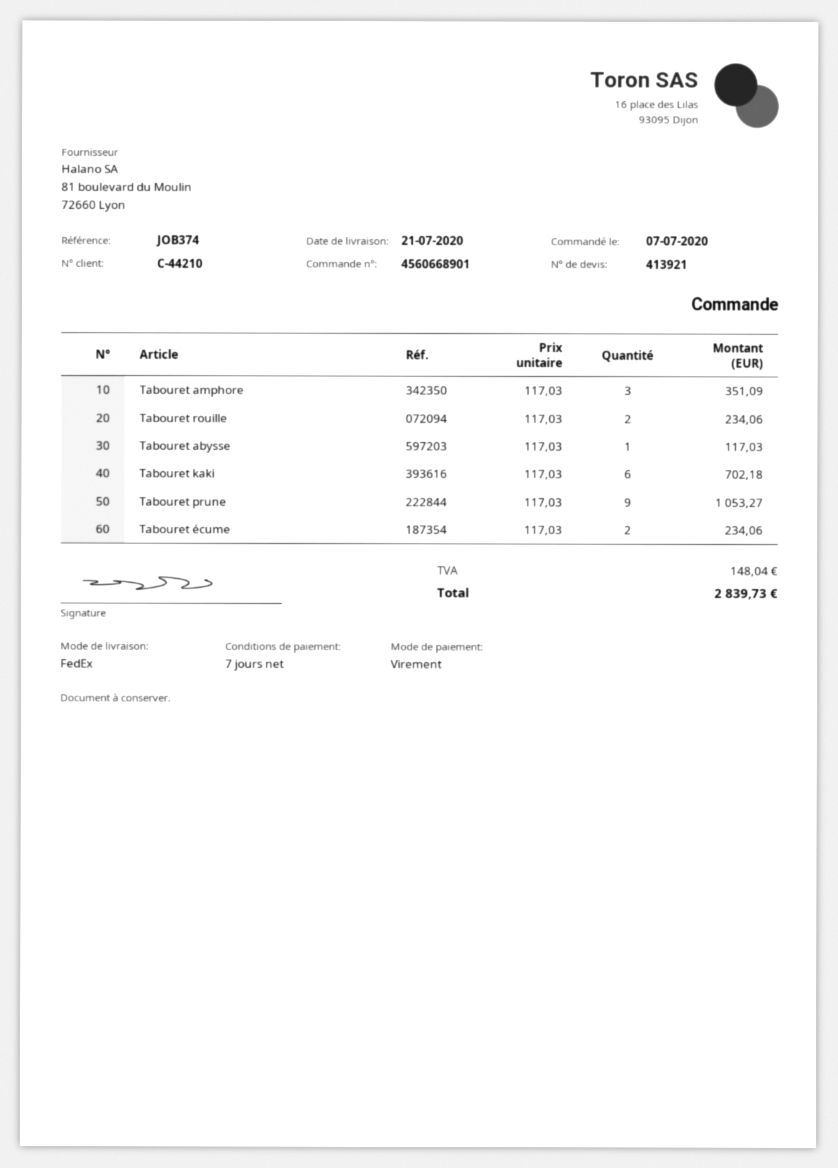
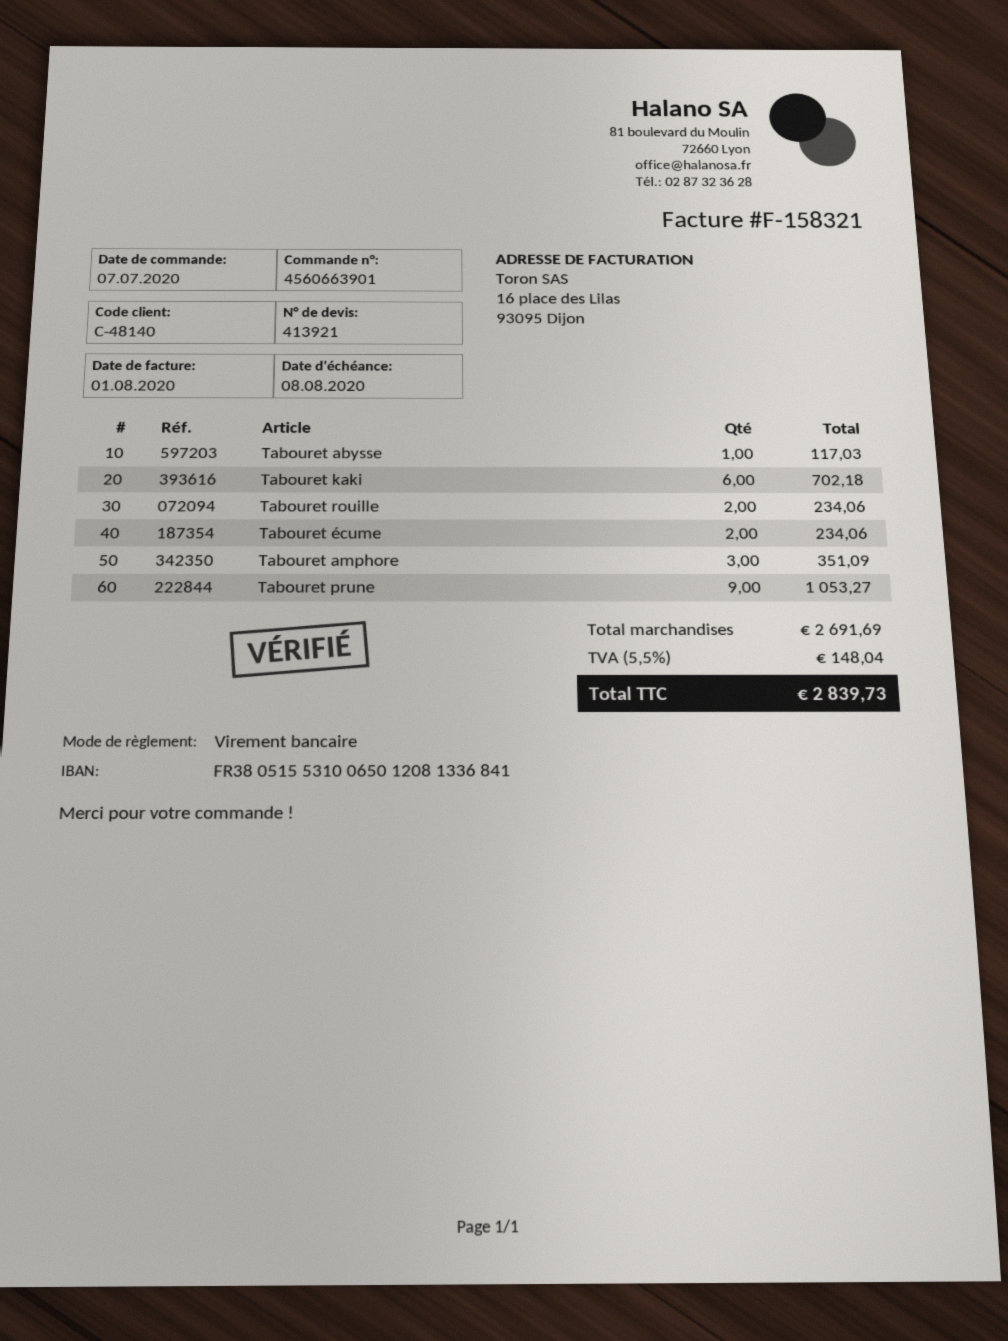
order number: 4560668901 -> 4560663901
customer number: C-44210 -> C-48140

